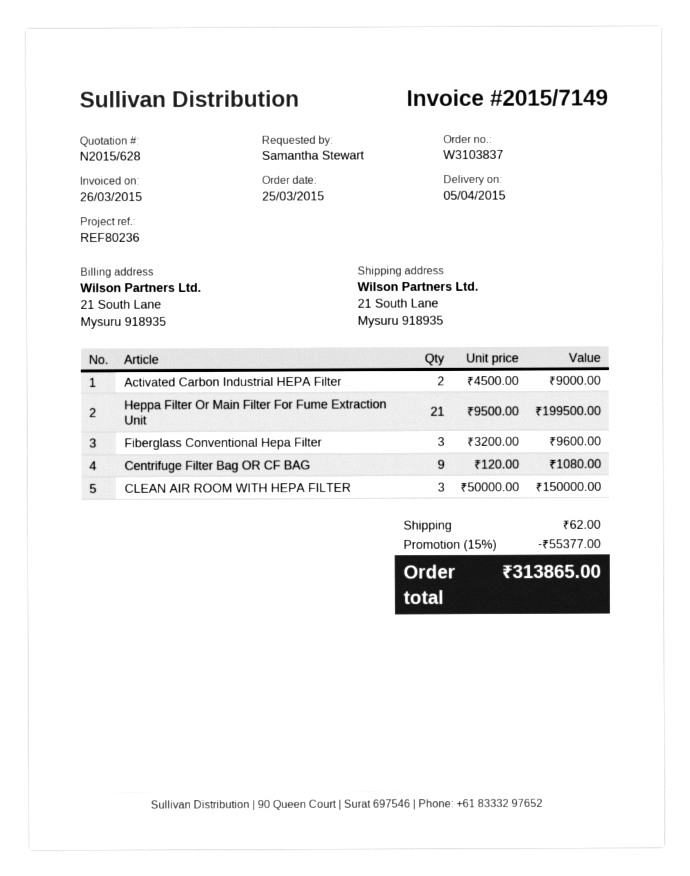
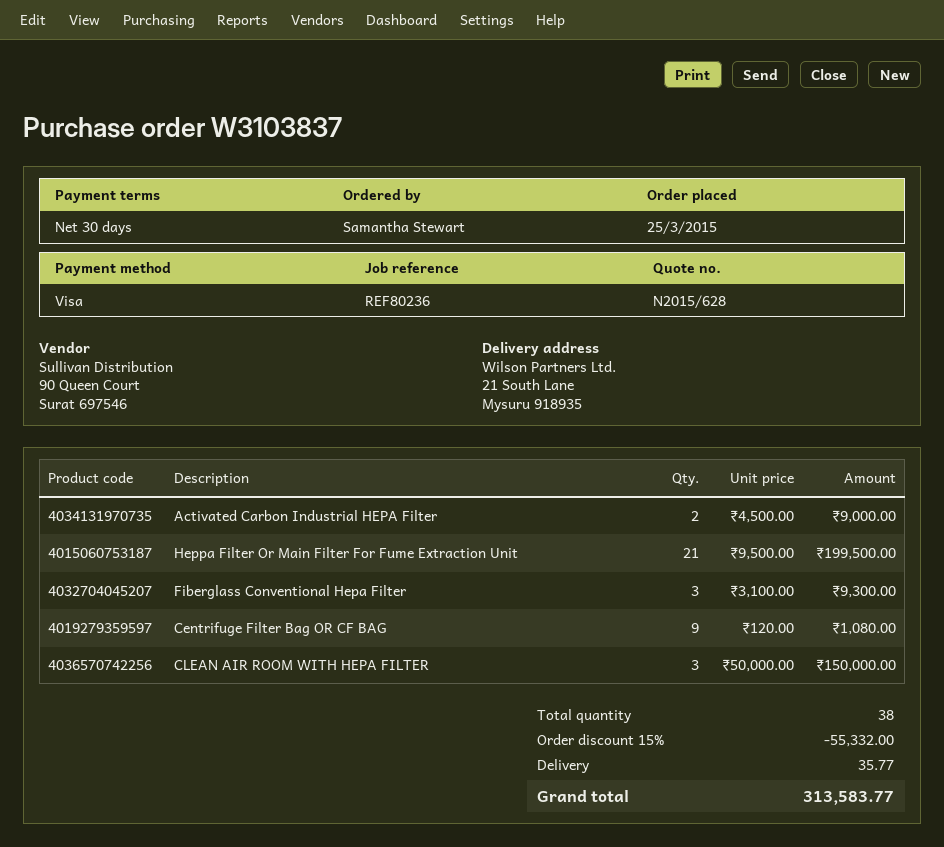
Fiberglass Conventional Hepa Filter: 3 x 3200.00 = 9600.00 -> 3 x 3100.00 = 9300.00
discount: 15% = 55377.00 -> 15% = 55332.00
shipping: 62.00 -> 35.77
total: 313865.00 -> 313583.77

